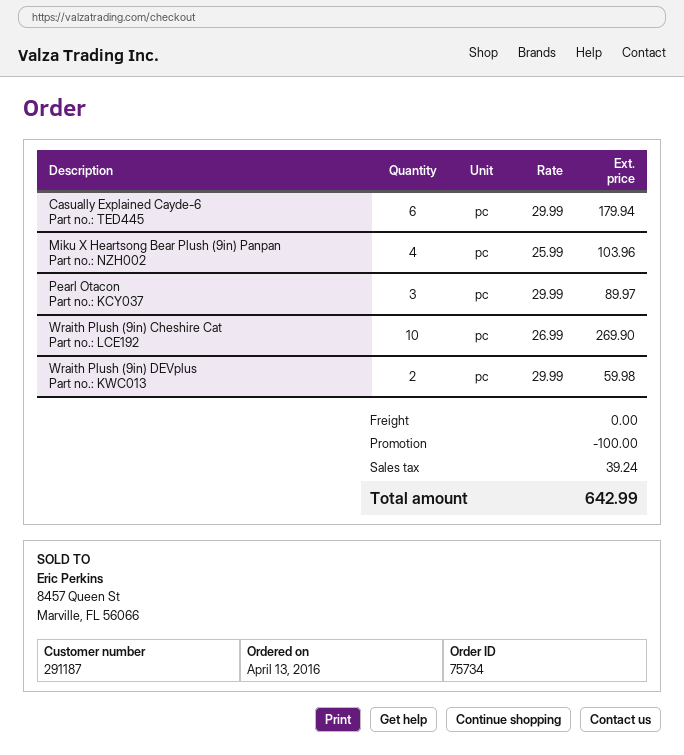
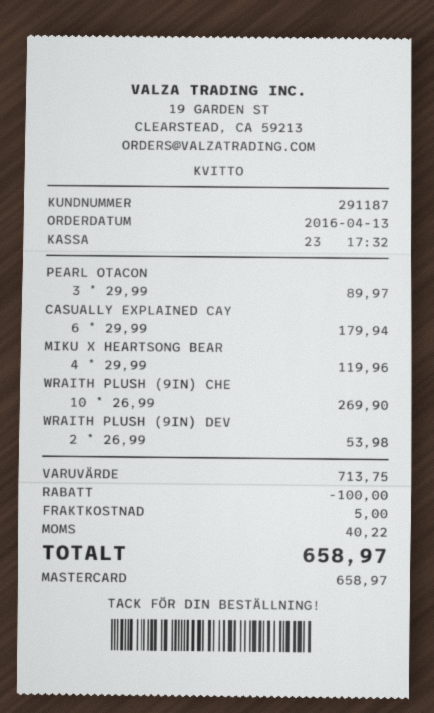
Miku X Heartsong Bear Plush (9in) Panpan: 4 x 25.99 = 103.96 -> 4 x 29.99 = 119.96
Wraith Plush (9in) DEVplus: 2 x 29.99 = 59.98 -> 2 x 26.99 = 53.98
shipping: 0.00 -> 5.00
tax: 39.24 -> 40.22
total: 642.99 -> 658.97

